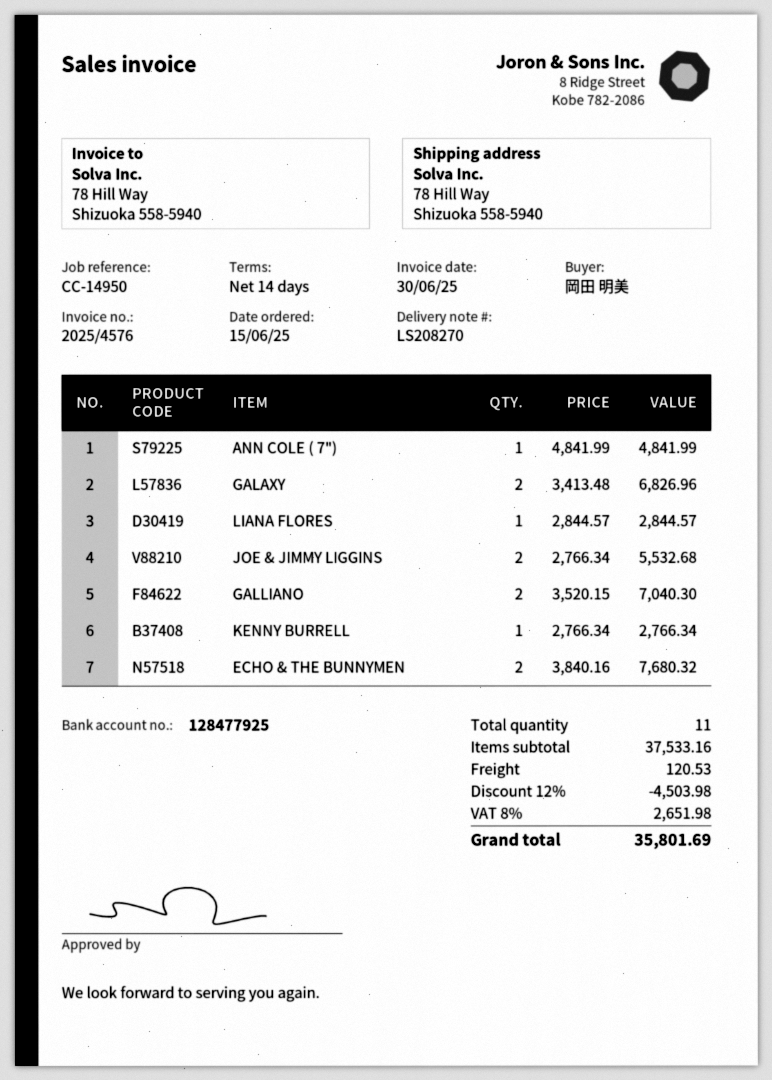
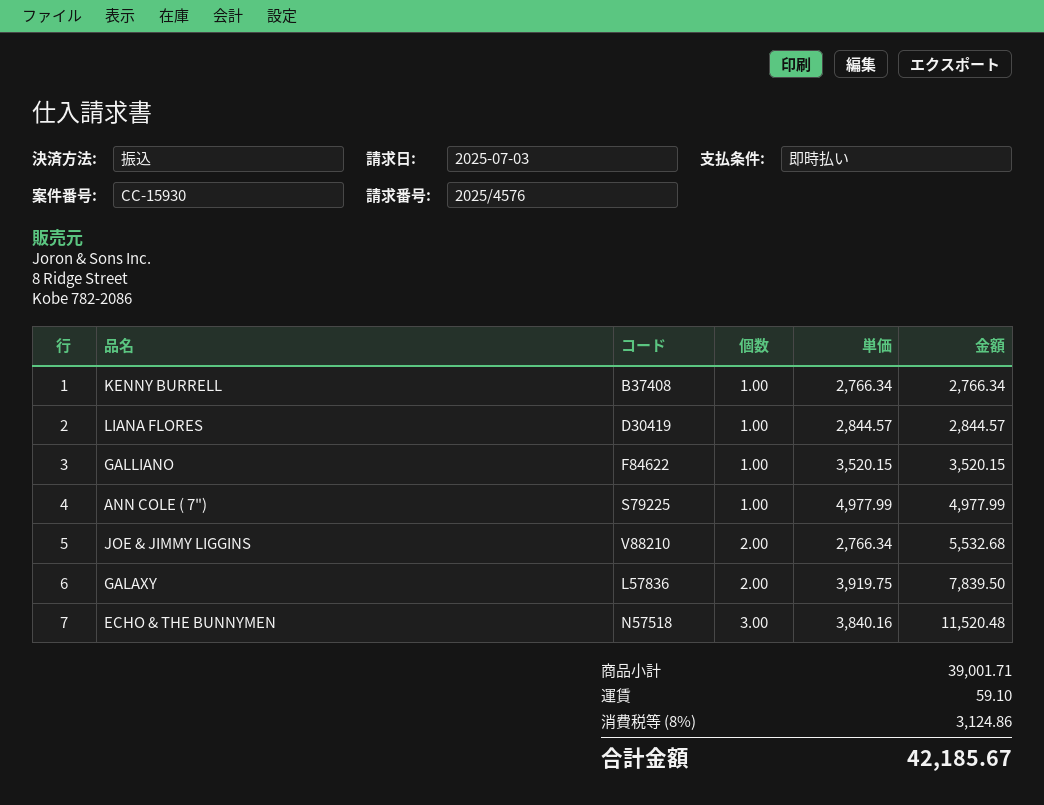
invoice date: 2025-06-30 -> 2025-07-03
payment terms: 14 days -> on receipt
reference: CC-14950 -> CC-15930
ANN COLE ( 7"): 1 x 4841.99 = 4841.99 -> 1 x 4977.99 = 4977.99
GALAXY: 2 x 3413.48 = 6826.96 -> 2 x 3919.75 = 7839.50
GALLIANO: 2 x 3520.15 = 7040.30 -> 1 x 3520.15 = 3520.15
ECHO & THE BUNNYMEN: 2 x 3840.16 = 7680.32 -> 3 x 3840.16 = 11520.48
subtotal: 37533.16 -> 39001.71
discount: 12% = 4503.98 -> none
shipping: 120.53 -> 59.10
tax: 8% = 2651.98 -> 8% = 3124.86
total: 35801.69 -> 42185.67

